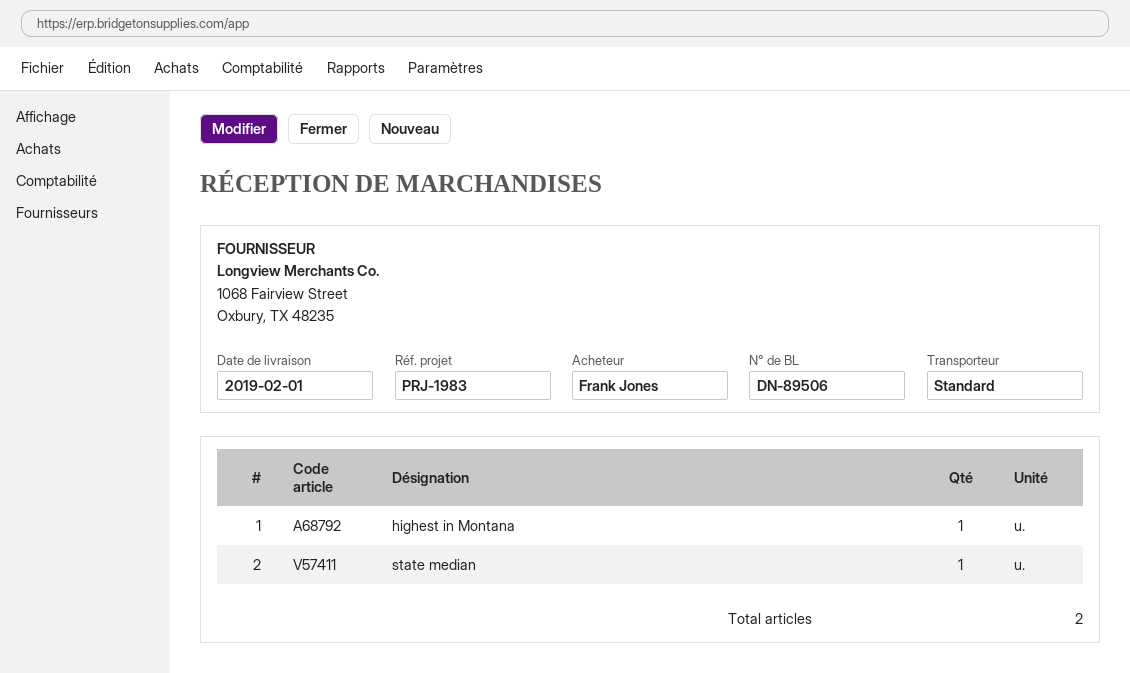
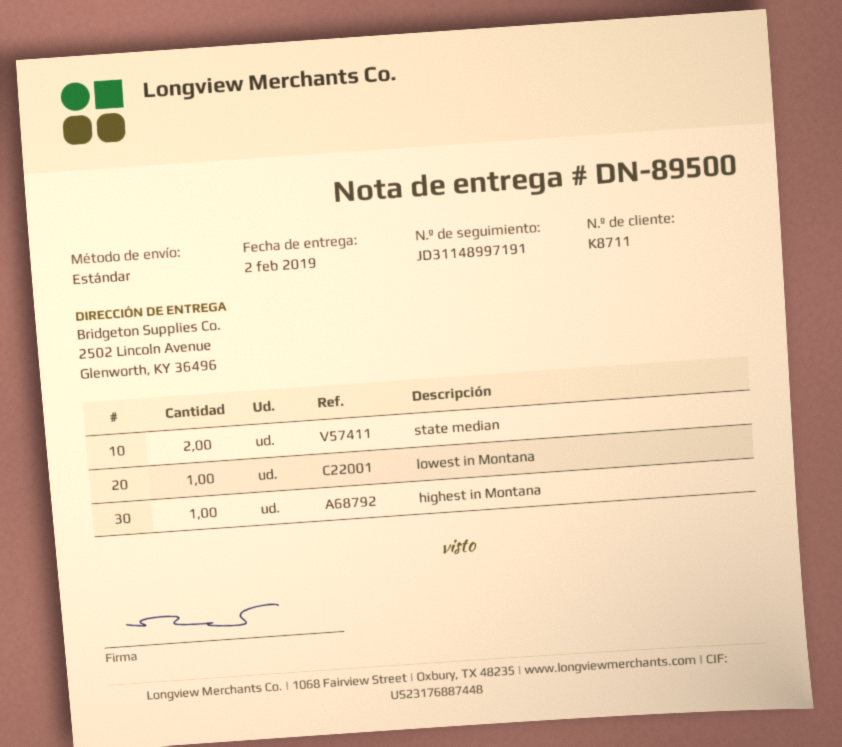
delivery note number: DN-89506 -> DN-89500
delivery date: 2019-02-01 -> 2019-02-02
state median: 1 -> 2
lowest in Montana: none -> 1

